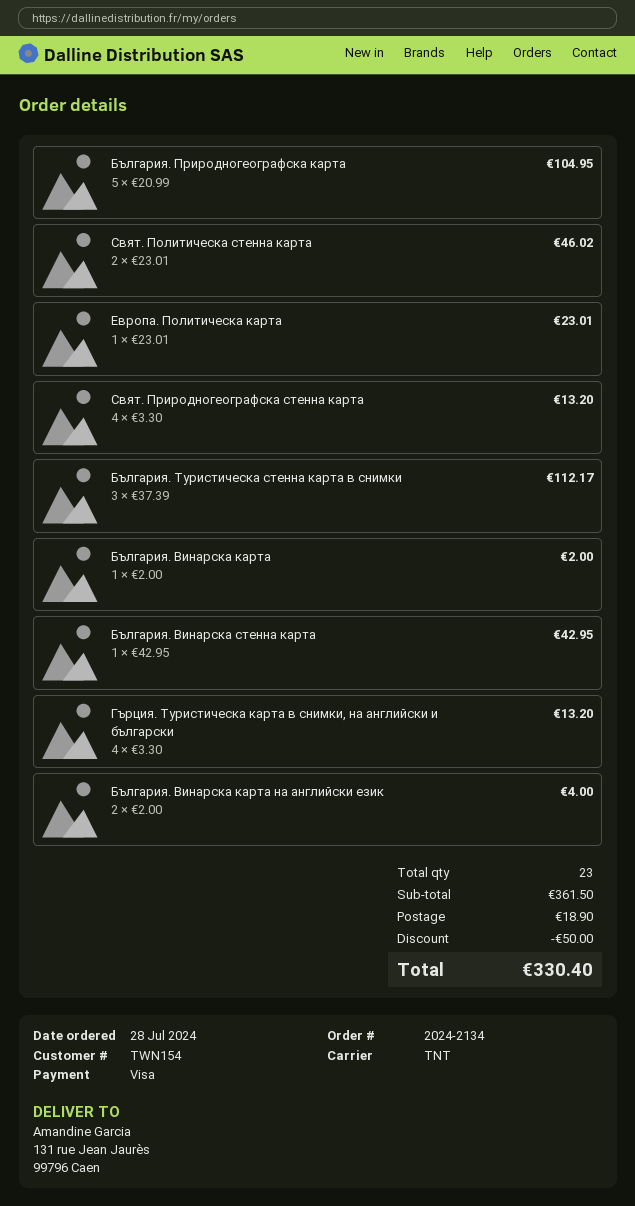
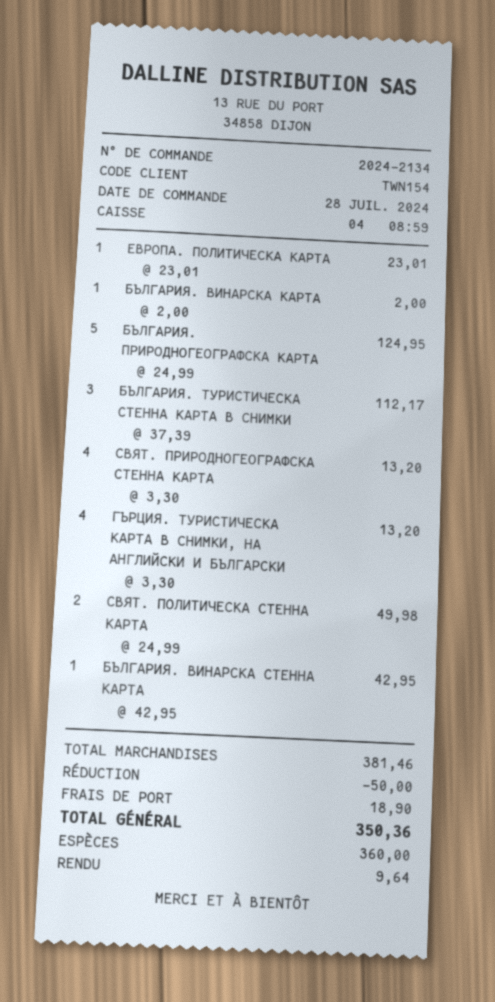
payment method: Visa -> cash
България. Природногеографска карта: 5 x 20.99 = 104.95 -> 5 x 24.99 = 124.95
Свят. Политическа стенна карта: 2 x 23.01 = 46.02 -> 2 x 24.99 = 49.98
България. Винарска карта на английски език: 2 x 2.00 = 4.00 -> none
subtotal: 361.50 -> 381.46
total: 330.40 -> 350.36

